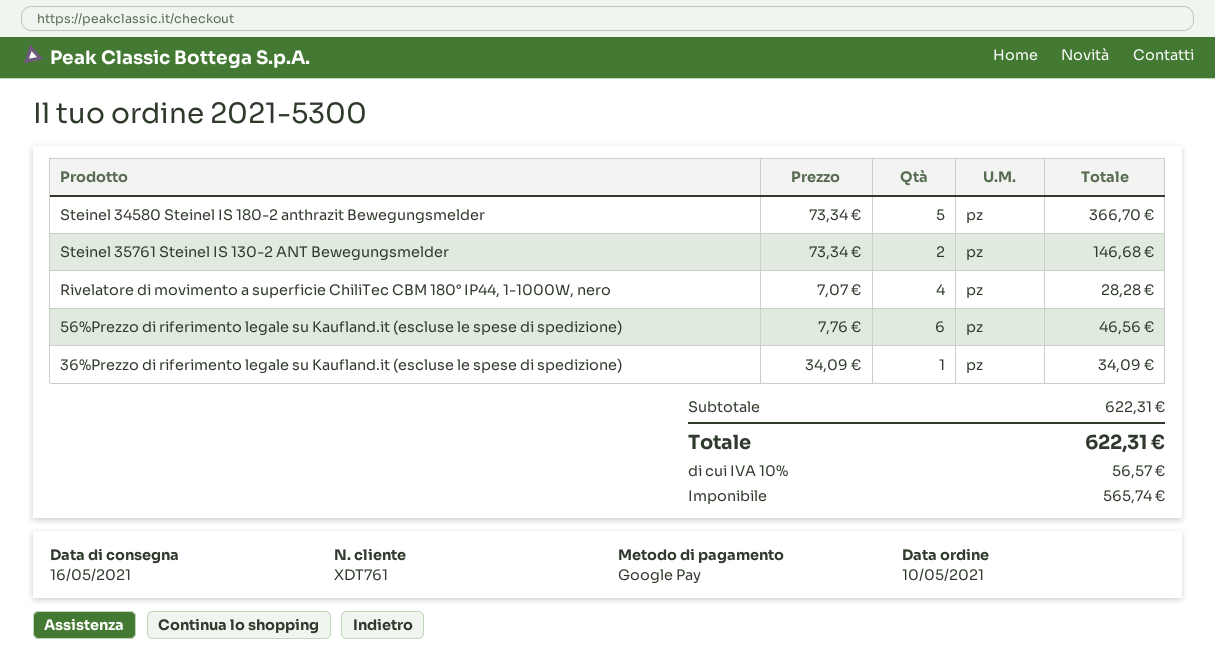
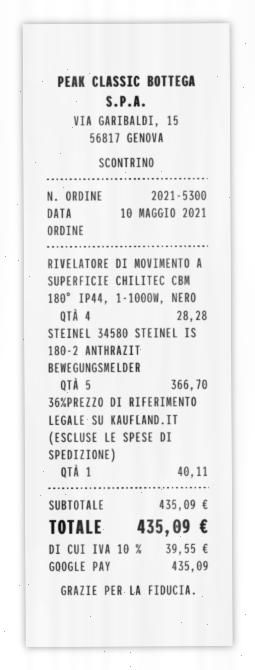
Steinel 35761 Steinel IS 130-2 ANT Bewegungsmelder: 2 for 146.68 -> none
56%Prezzo di riferimento legale su Kaufland.it (escluse le spese di spedizione): 6 for 46.56 -> none
36%Prezzo di riferimento legale su Kaufland.it (escluse le spese di spedizione): 1 for 34.09 -> 1 for 40.11
subtotal: 622.31 -> 435.09
tax: 10% = 56.57 -> 10% = 39.55
total: 622.31 -> 435.09

